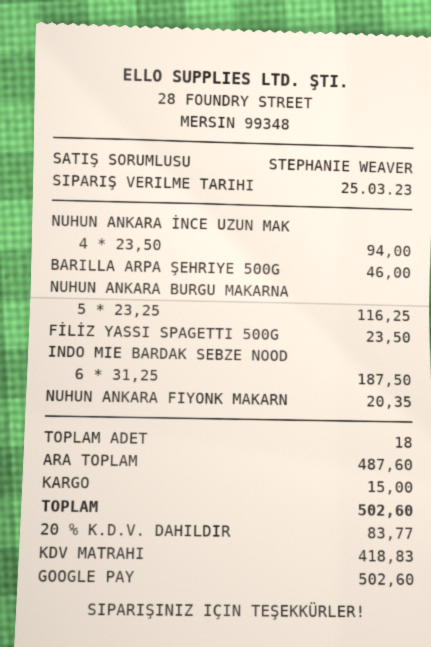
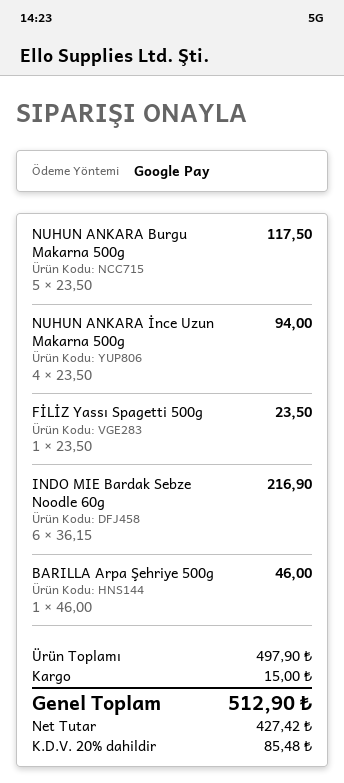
NUHUN ANKARA BURGU MAKARNA: 5 x 23.25 = 116.25 -> 5 x 23.50 = 117.50
INDO MIE BARDAK SEBZE NOOD: 6 x 31.25 = 187.50 -> 6 x 36.15 = 216.90
NUHUN ANKARA FIYONK MAKARN: 1 x 20.35 = 20.35 -> none
subtotal: 487.60 -> 497.90
net: 418.83 -> 427.42
tax: 20% = 83.77 -> 20% = 85.48
total: 502.60 -> 512.90

